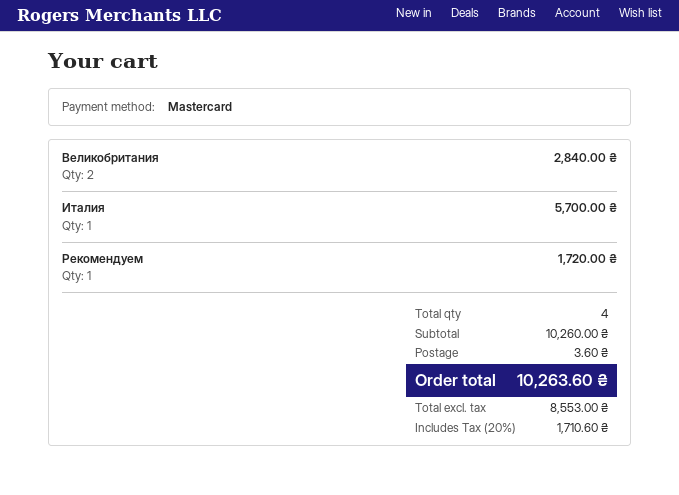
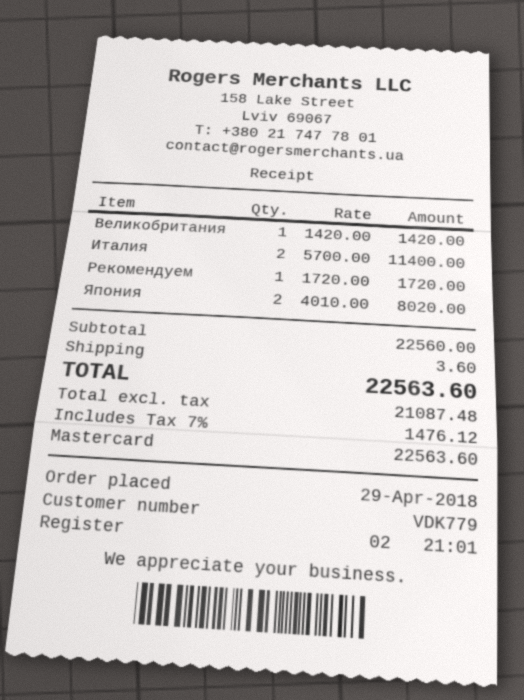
Великобритания: 2 for 2840.00 -> 1 for 1420.00
Италия: 1 for 5700.00 -> 2 for 11400.00
Япония: none -> 2 for 8020.00
subtotal: 10260.00 -> 22560.00
net: 8553.00 -> 21087.48
tax: 20% = 1710.60 -> 7% = 1476.12
total: 10263.60 -> 22563.60

